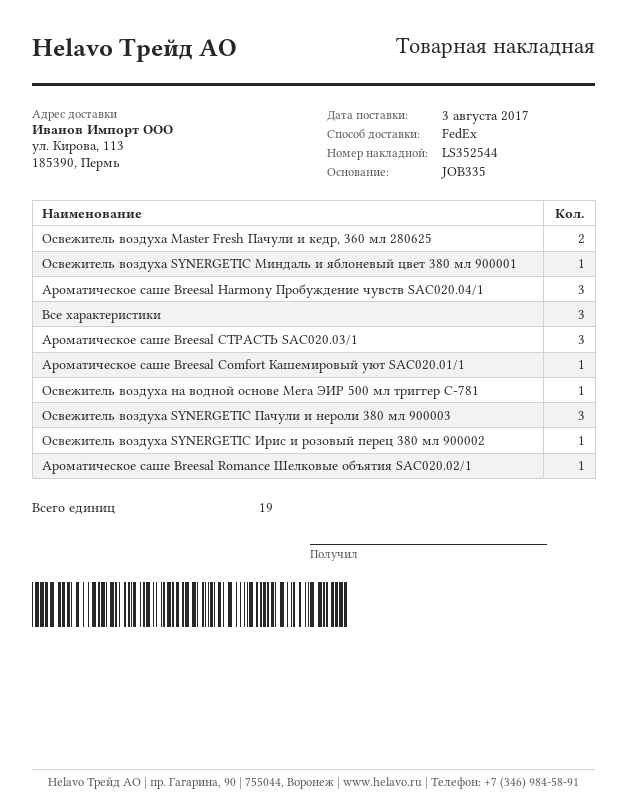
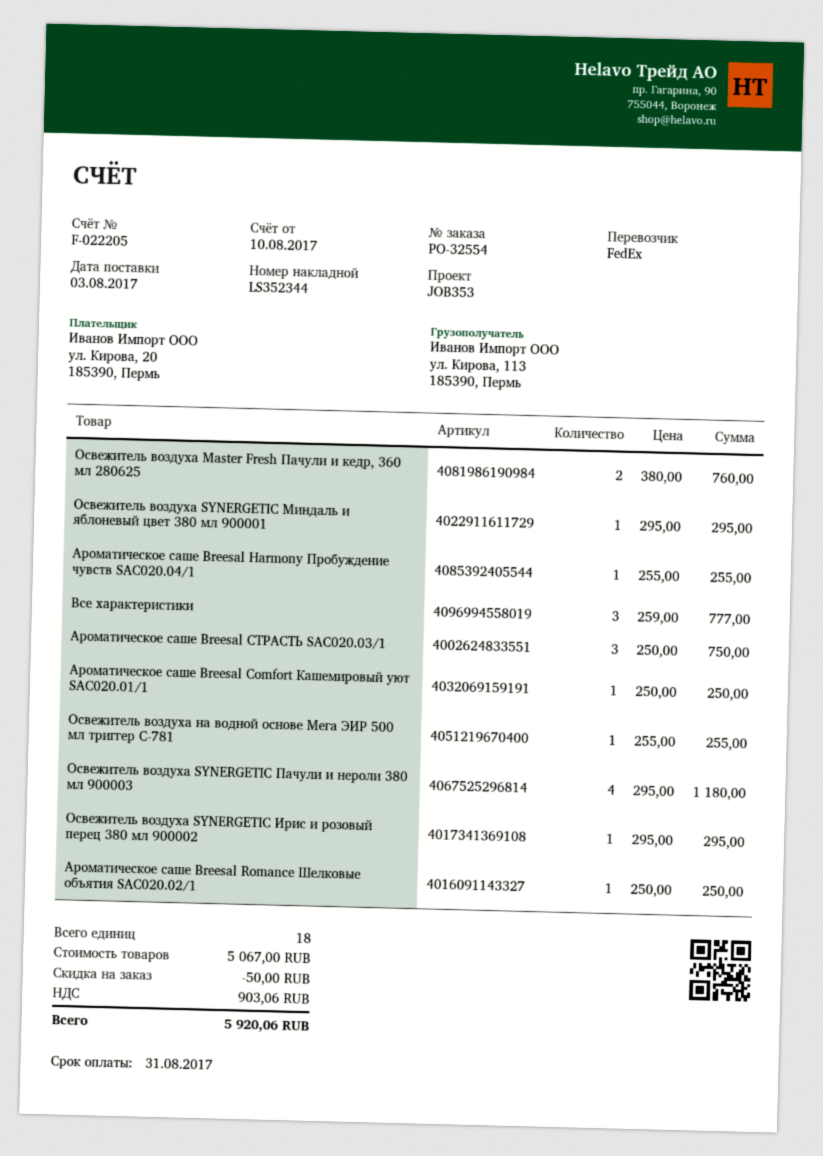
delivery note number: LS352544 -> LS352344
reference: JOB335 -> JOB353
Ароматическое саше Breesal Harmony Пробуждение чувств SAC020.04/1: 3 -> 1
Освежитель воздуха SYNERGETIC Пачули и нероли 380 мл 900003: 3 -> 4
total quantity: 19 -> 18

